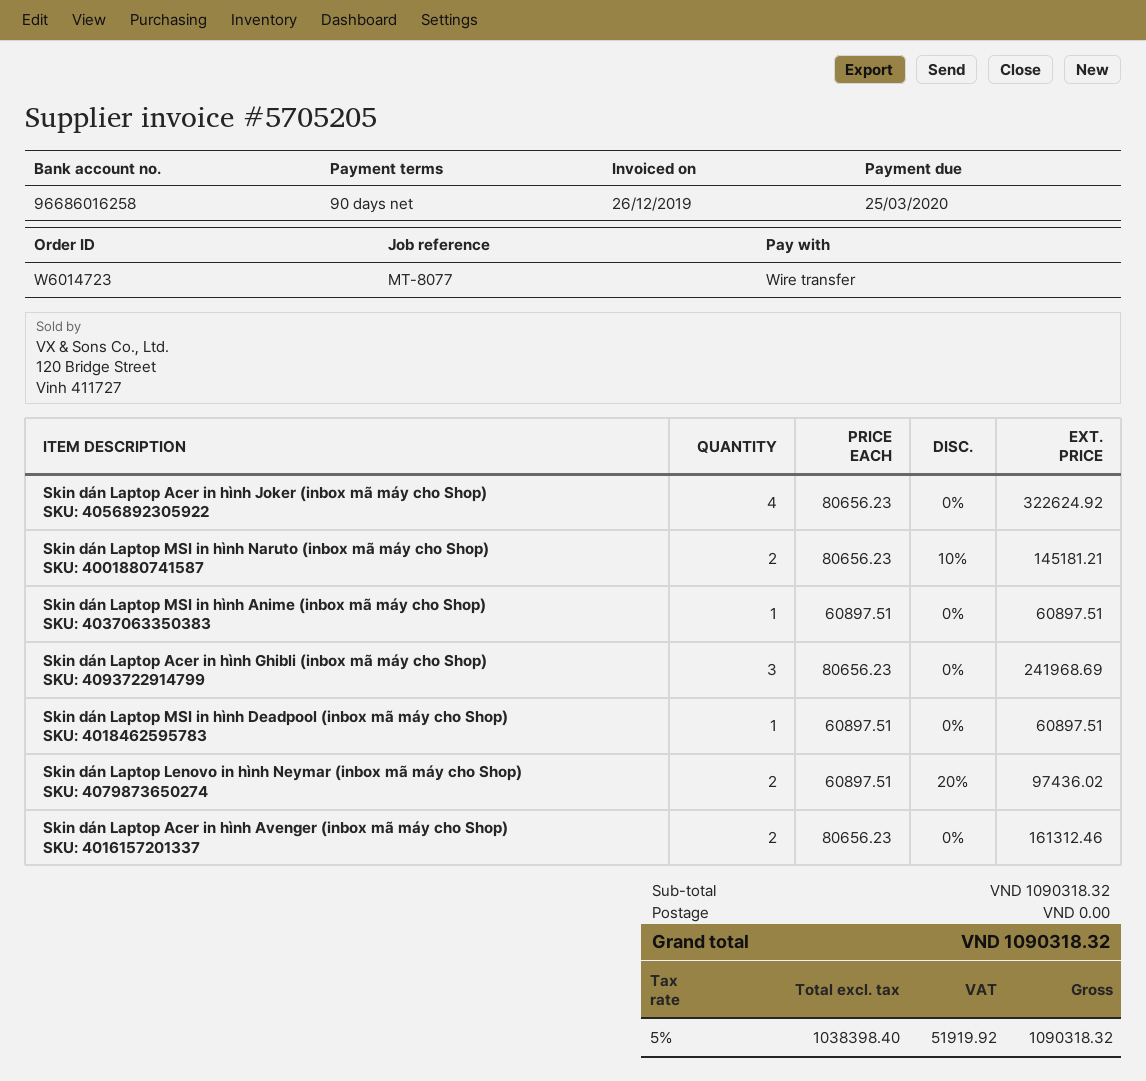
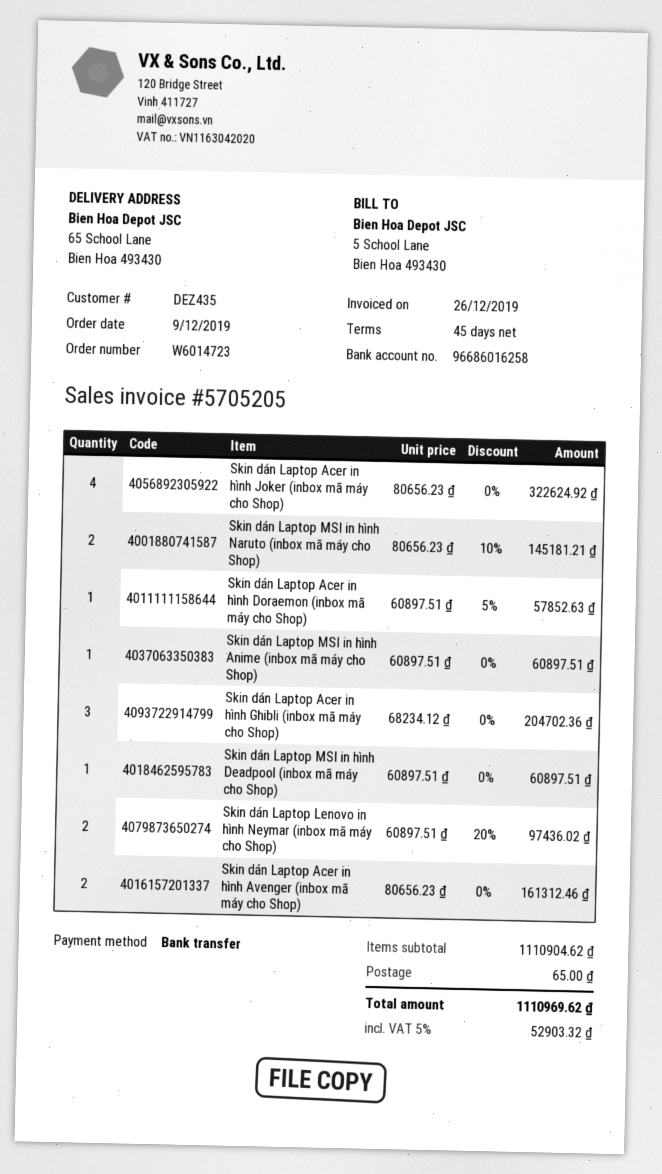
payment terms: 90 days -> 45 days
Skin dán Laptop Acer in hình Ghibli (inbox mã máy cho Shop): 3 x 80656.23 = 241968.69 -> 3 x 68234.12 = 204702.36
Skin dán Laptop Acer in hình Doraemon (inbox mã máy cho Shop): none -> 1 x 60897.51 - 5% = 57852.63
subtotal: 1090318.32 -> 1110904.62
shipping: 0.00 -> 65.00
tax: 5% = 51919.92 -> 5% = 52903.32
total: 1090318.32 -> 1110969.62

